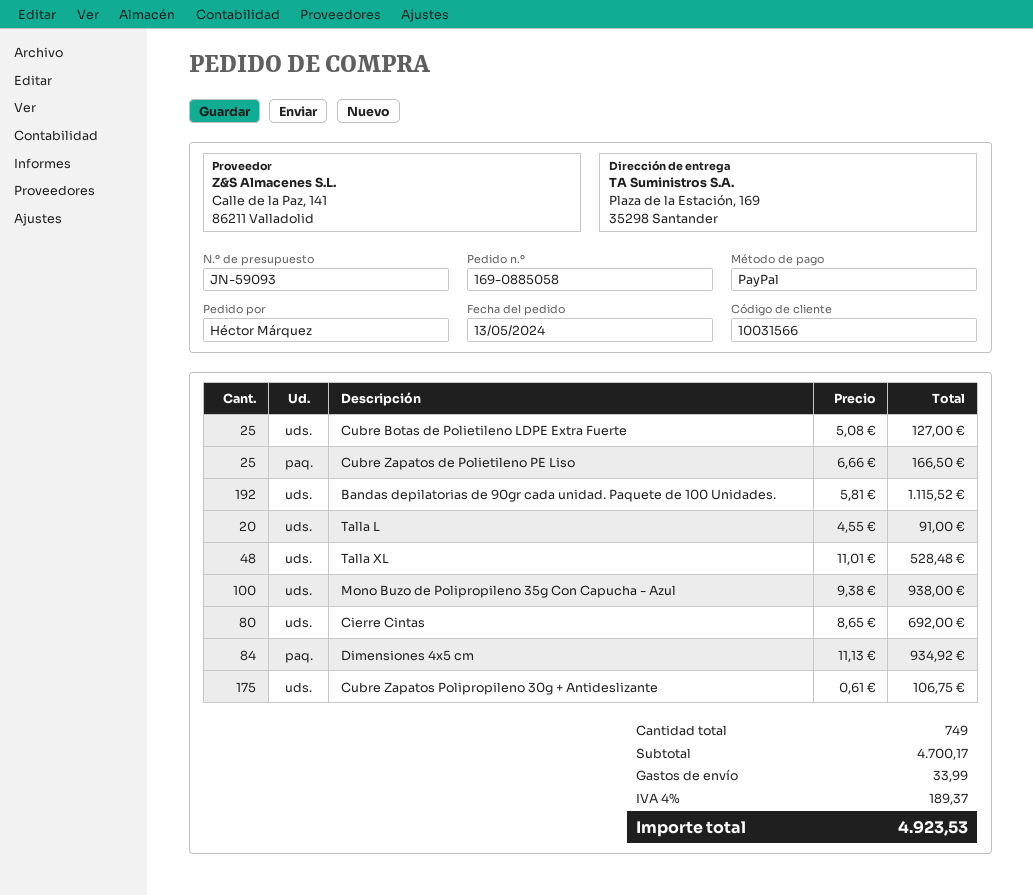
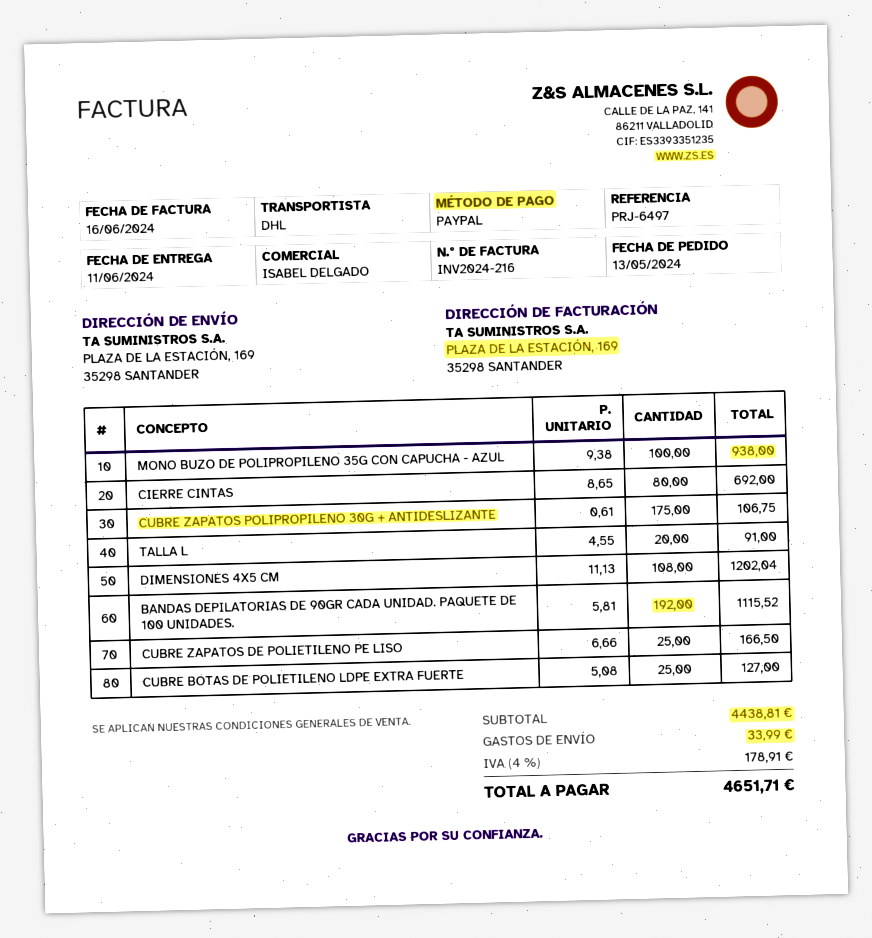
Talla XL: 48 x 11.01 = 528.48 -> none
Dimensiones 4x5 cm: 84 x 11.13 = 934.92 -> 108 x 11.13 = 1202.04
subtotal: 4700.17 -> 4438.81
tax: 4% = 189.37 -> 4% = 178.91
total: 4923.53 -> 4651.71

